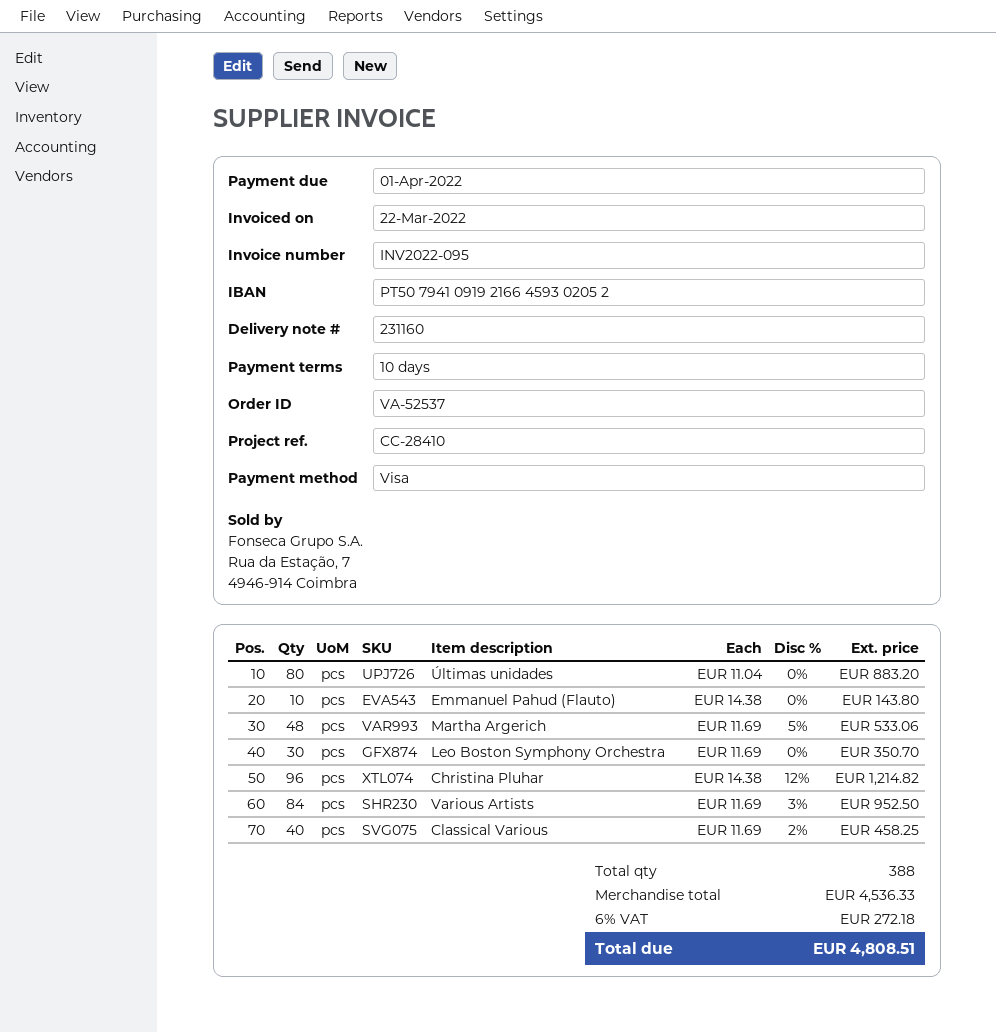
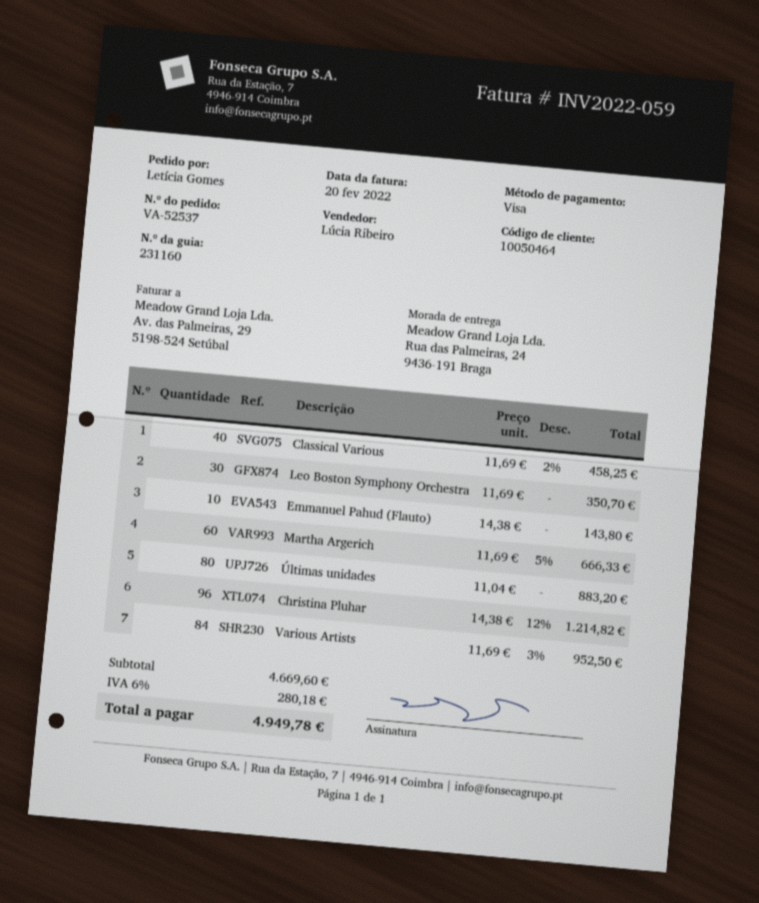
invoice number: INV2022-095 -> INV2022-059
invoice date: 2022-03-22 -> 2022-02-20
Martha Argerich: 48 x 11.69 - 5% = 533.06 -> 60 x 11.69 - 5% = 666.33
subtotal: 4536.33 -> 4669.60
tax: 6% = 272.18 -> 6% = 280.18
total: 4808.51 -> 4949.78

